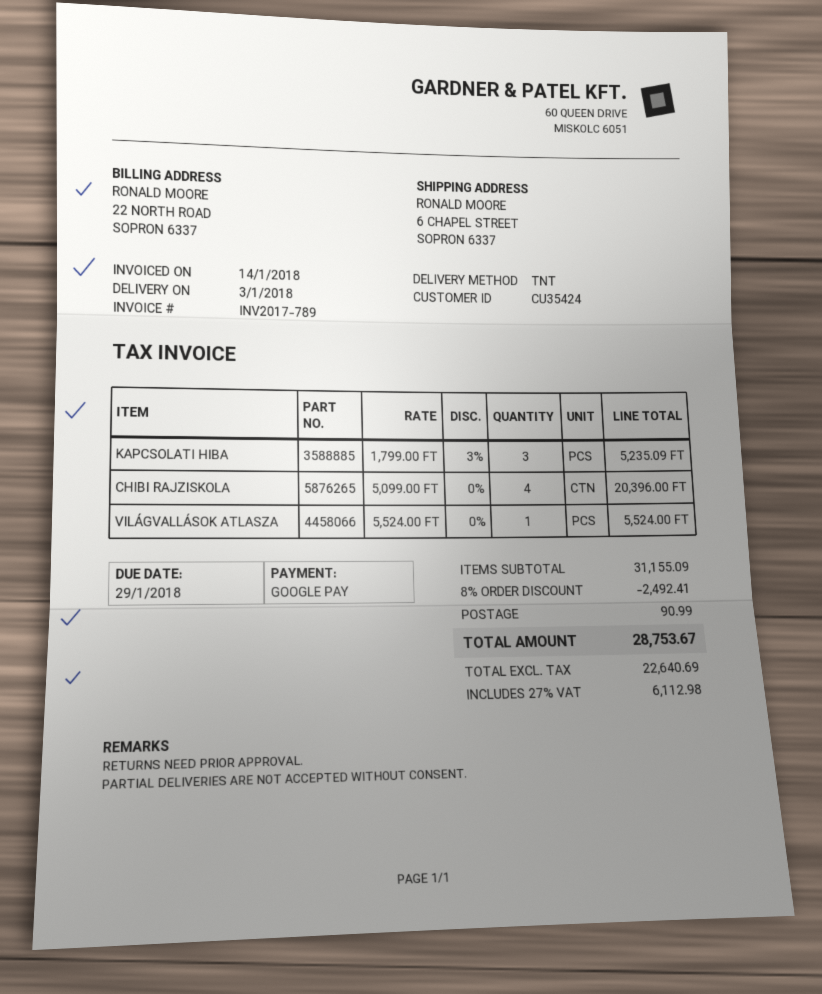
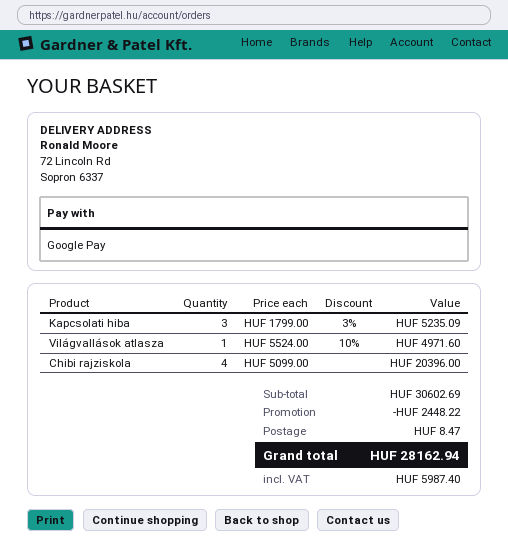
ship to: 6 CHAPEL STREET, SOPRON 6337 -> 72 Lincoln Rd, Sopron 6337
VILÁGVALLÁSOK ATLASZA: 1 x 5524.00 = 5524.00 -> 1 x 5524.00 - 10% = 4971.60
subtotal: 31155.09 -> 30602.69
discount: 2492.41 -> 2448.22
shipping: 90.99 -> 8.47
tax: 6112.98 -> 5987.40
total: 28753.67 -> 28162.94

